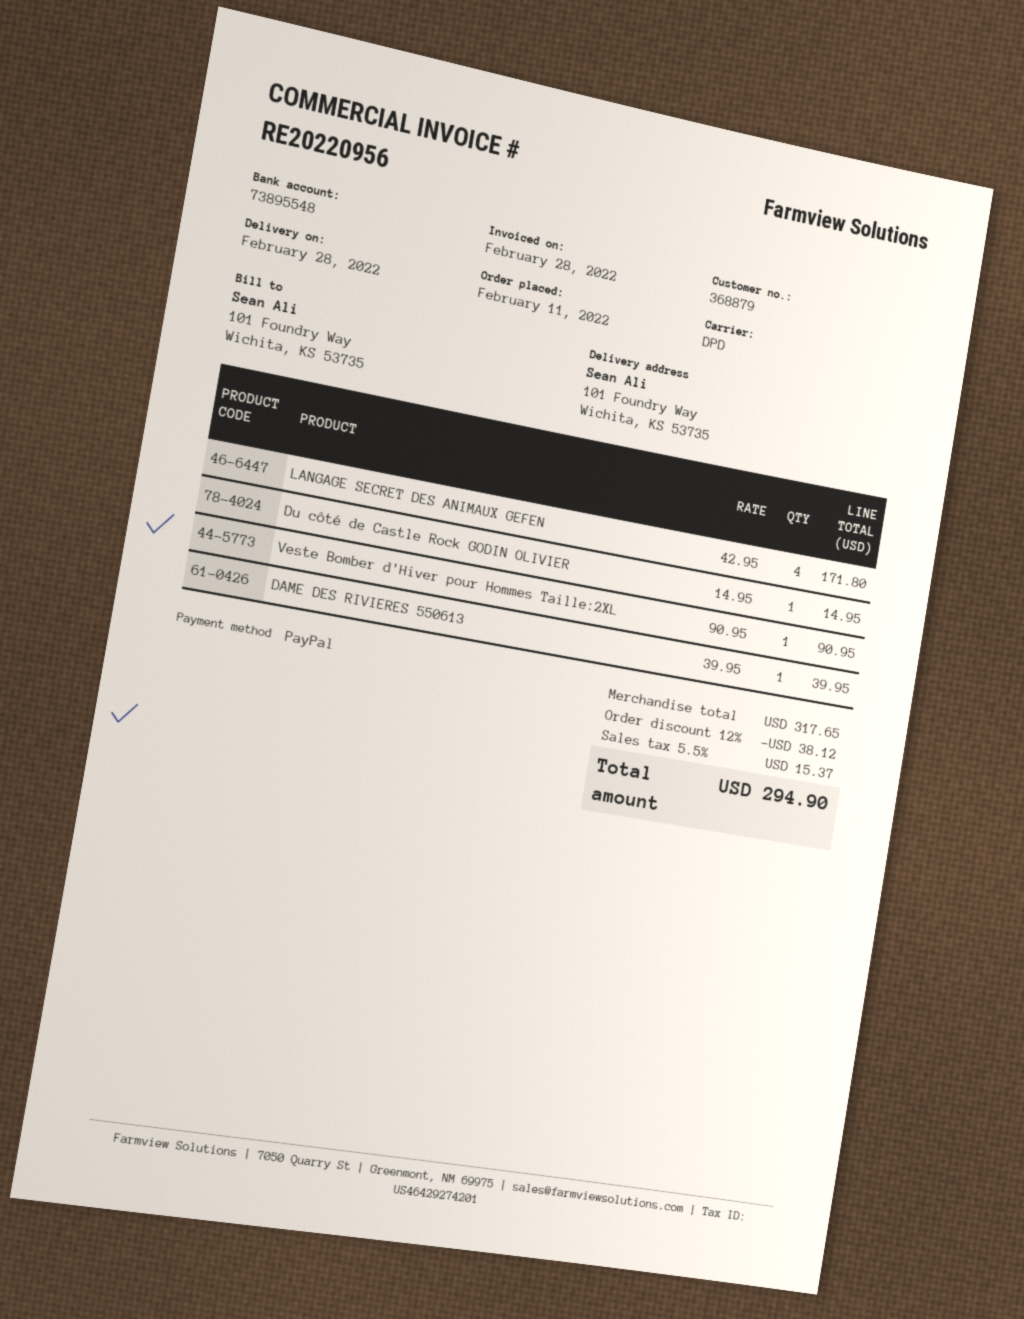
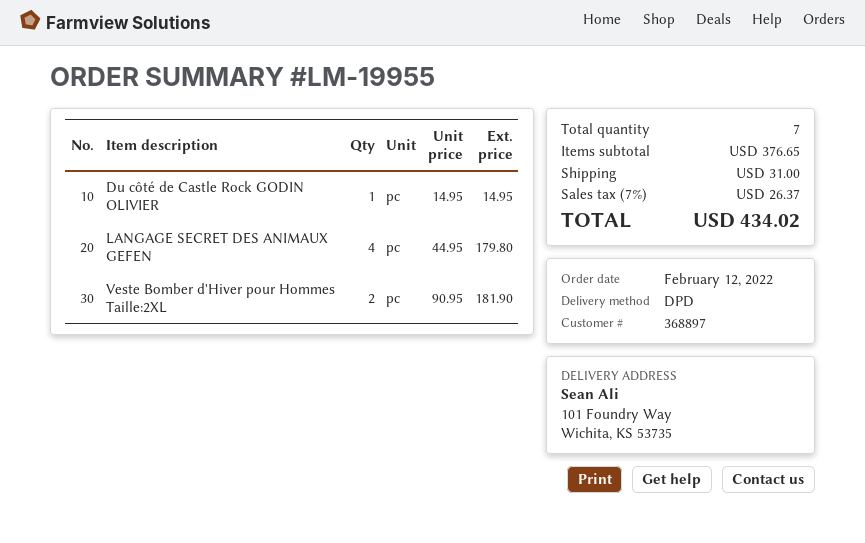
order date: 2022-02-11 -> 2022-02-12
customer number: 368879 -> 368897
LANGAGE SECRET DES ANIMAUX GEFEN: 4 x 42.95 = 171.80 -> 4 x 44.95 = 179.80
Veste Bomber d'Hiver pour Hommes Taille:2XL: 1 x 90.95 = 90.95 -> 2 x 90.95 = 181.90
DAME DES RIVIERES 550613: 1 x 39.95 = 39.95 -> none
subtotal: 317.65 -> 376.65
discount: 12% = 38.12 -> none
shipping: none -> 31.00
tax: 5.5% = 15.37 -> 7% = 26.37
total: 294.90 -> 434.02

